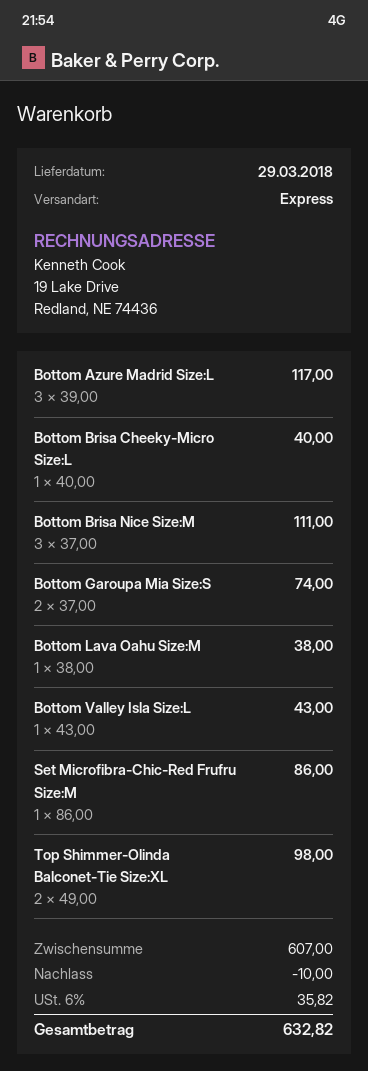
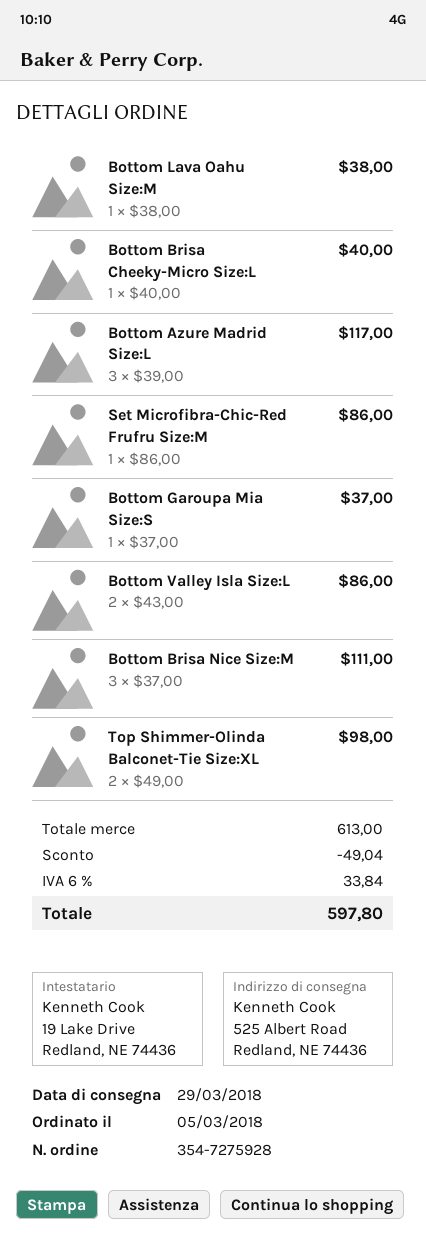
Bottom Garoupa Mia Size:S: 2 x 37.00 = 74.00 -> 1 x 37.00 = 37.00
Bottom Valley Isla Size:L: 1 x 43.00 = 43.00 -> 2 x 43.00 = 86.00
subtotal: 607.00 -> 613.00
discount: 10.00 -> 49.04
tax: 6% = 35.82 -> 6% = 33.84
total: 632.82 -> 597.80

